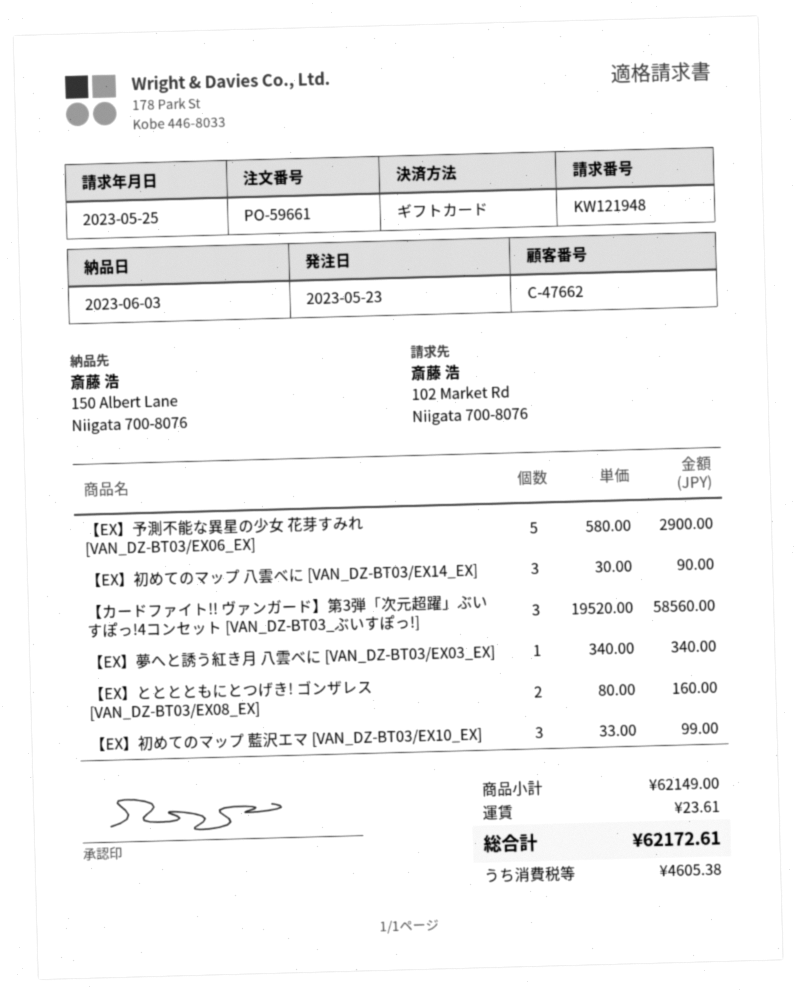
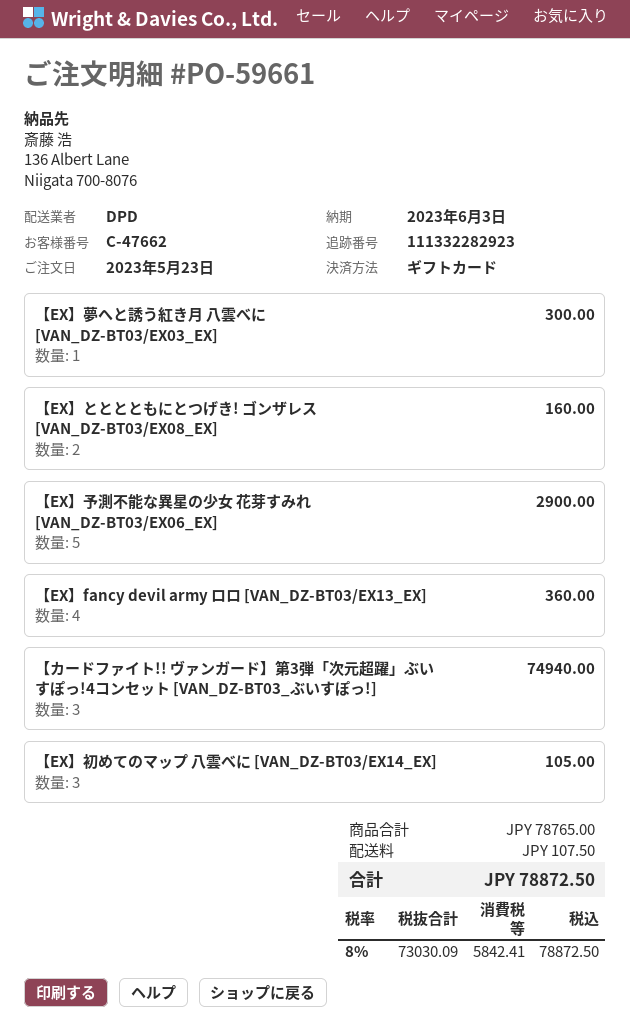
ship to: 150 Albert Lane, Niigata 700-8076 -> 136 Albert Lane, Niigata 700-8076
【EX】初めてのマップ 八雲べに [VAN_DZ-BT03/EX14_EX]: 3 for 90.00 -> 3 for 105.00
【カードファイト!! ヴァンガード】第3弾「次元超躍」ぶいすぽっ!4コンセット [VAN_DZ-BT03_ぶいすぽっ!]: 3 for 58560.00 -> 3 for 74940.00
【EX】夢へと誘う紅き月 八雲べに [VAN_DZ-BT03/EX03_EX]: 1 for 340.00 -> 1 for 300.00
【EX】初めてのマップ 藍沢エマ [VAN_DZ-BT03/EX10_EX]: 3 for 99.00 -> none
【EX】fancy devil army ロロ [VAN_DZ-BT03/EX13_EX]: none -> 4 for 360.00
subtotal: 62149.00 -> 78765.00
shipping: 23.61 -> 107.50
tax: 4605.38 -> 5842.41
total: 62172.61 -> 78872.50

